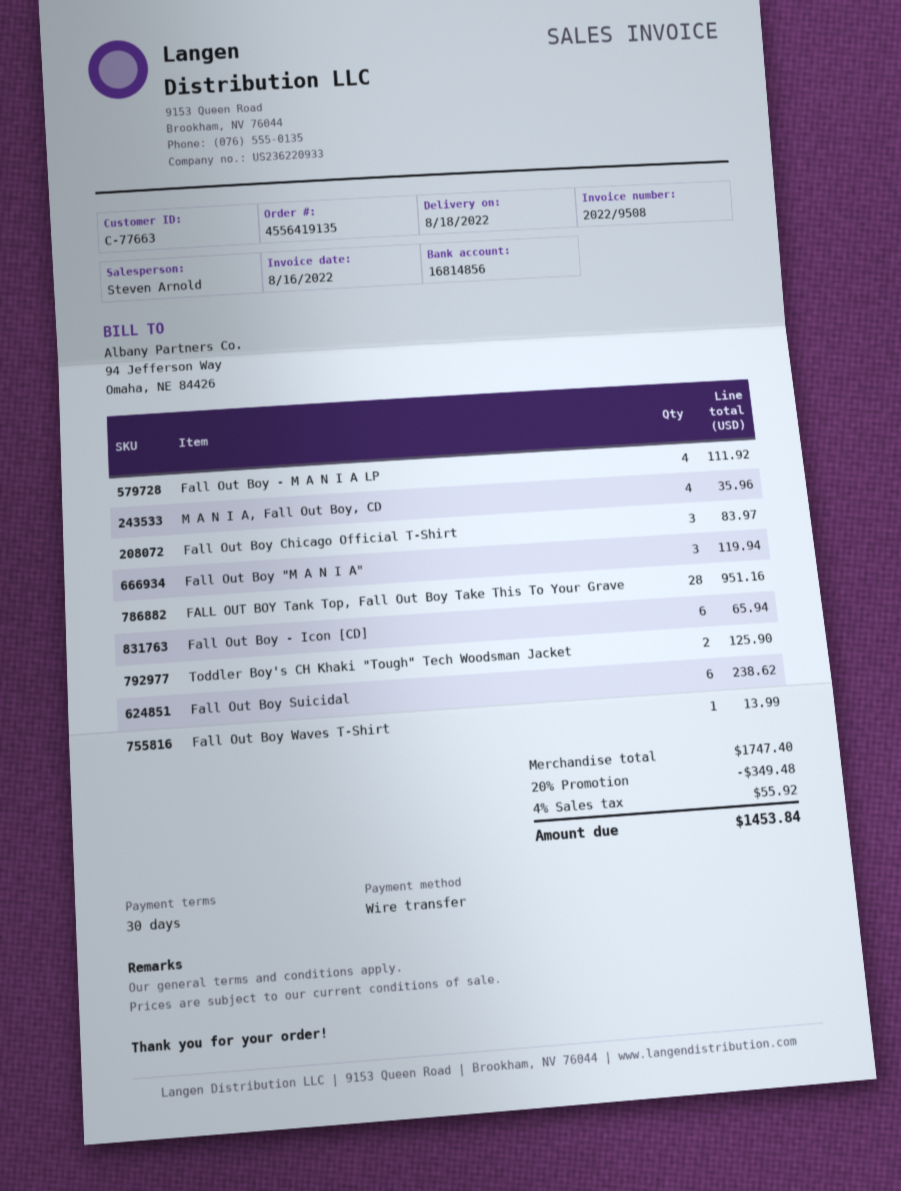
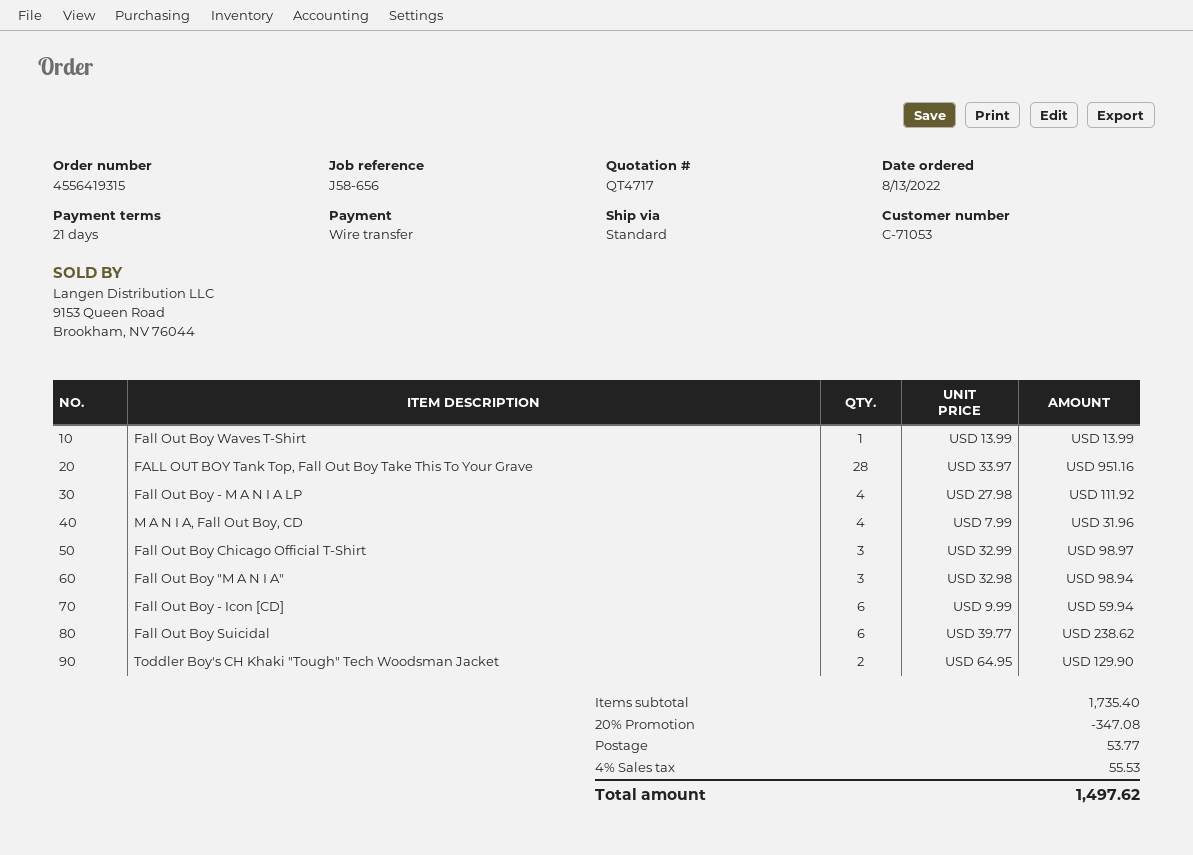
order number: 4556419135 -> 4556419315
payment terms: 30 days -> 21 days
customer number: C-77663 -> C-71053
M A N I A, Fall Out Boy, CD: 4 for 35.96 -> 4 for 31.96
Fall Out Boy Chicago Official T-Shirt: 3 for 83.97 -> 3 for 98.97
Fall Out Boy "M A N I A": 3 for 119.94 -> 3 for 98.94
Fall Out Boy - Icon [CD]: 6 for 65.94 -> 6 for 59.94
Toddler Boy's CH Khaki "Tough" Tech Woodsman Jacket: 2 for 125.90 -> 2 for 129.90
subtotal: 1747.40 -> 1735.40
discount: 20% = 349.48 -> 20% = 347.08
shipping: none -> 53.77
tax: 4% = 55.92 -> 4% = 55.53
total: 1453.84 -> 1497.62

